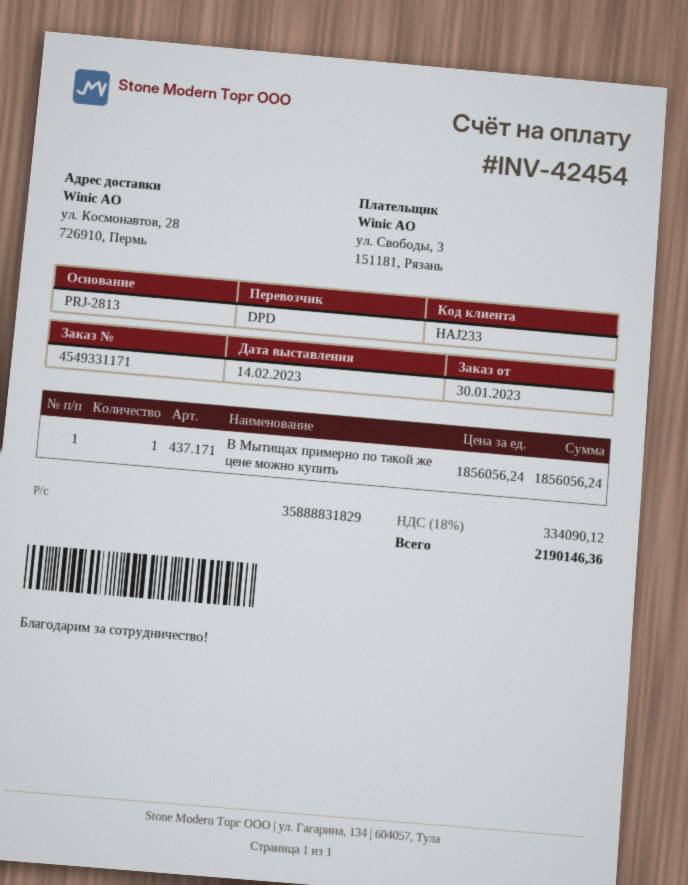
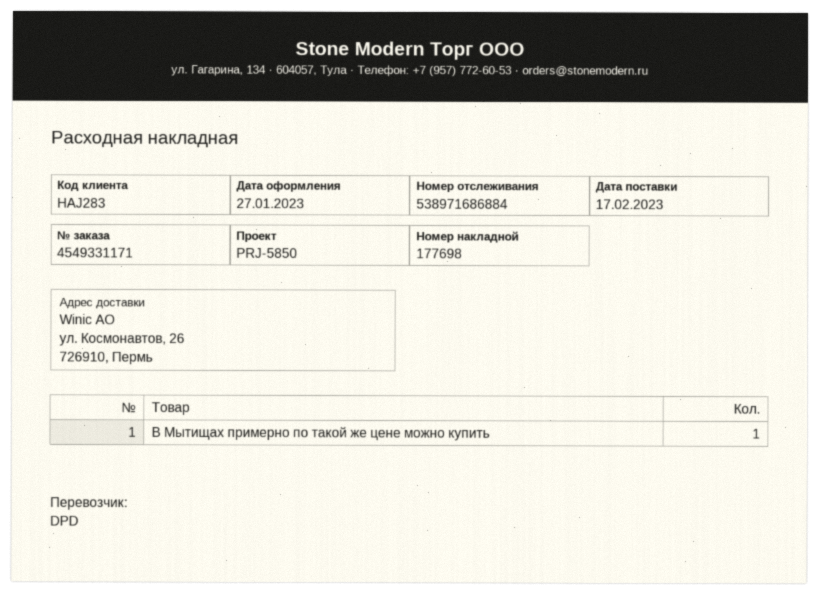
order date: 2023-01-30 -> 2023-01-27
customer number: HAJ233 -> HAJ283
reference: PRJ-2813 -> PRJ-5850
ship to: ул. Космонавтов, 28, 726910, Пермь -> ул. Космонавтов, 26, 726910, Пермь

